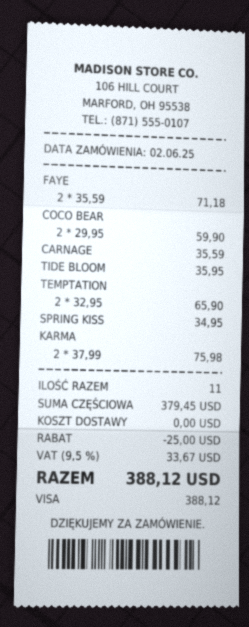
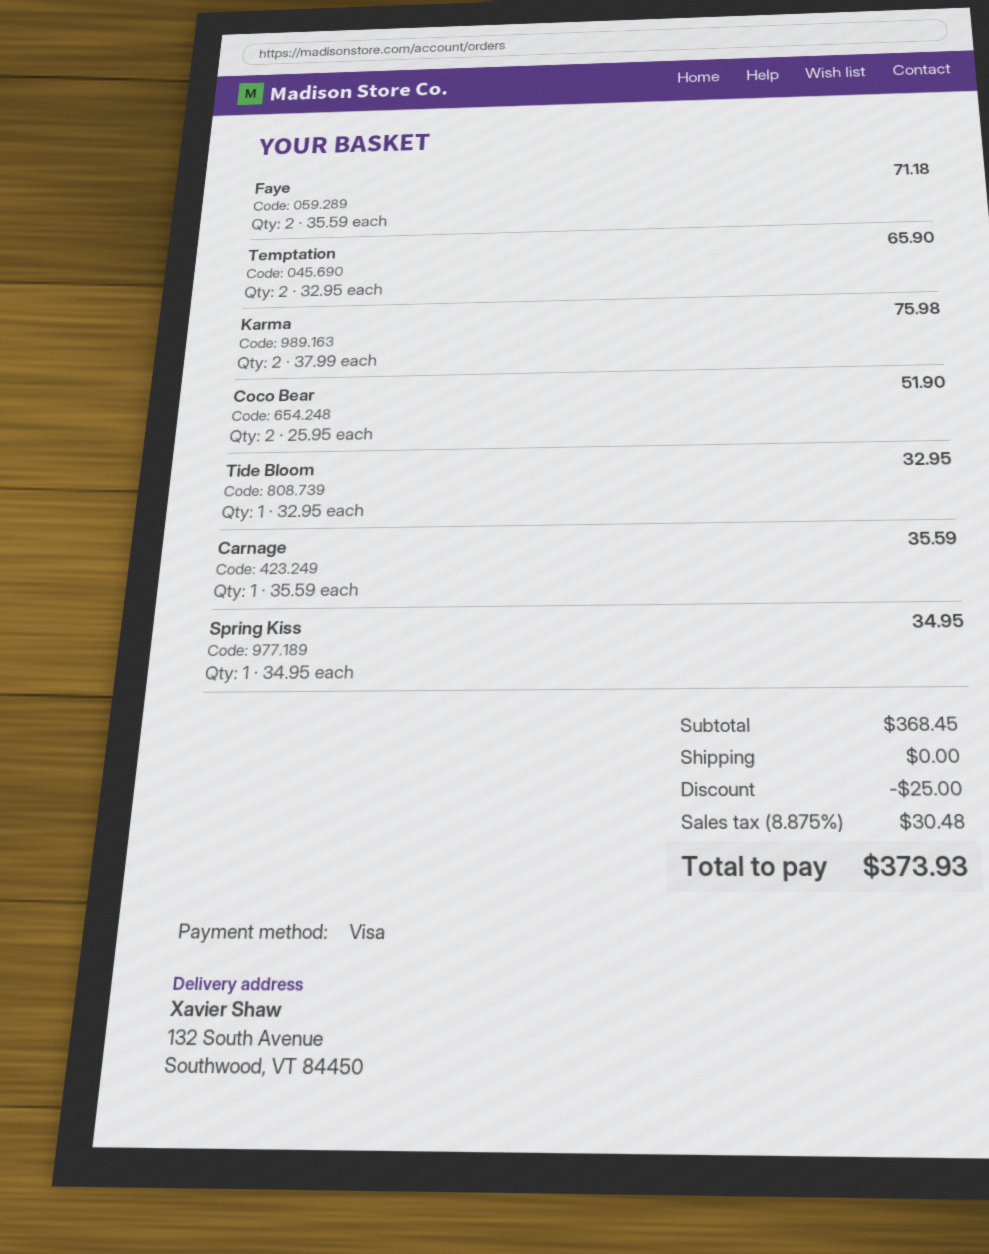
COCO BEAR: 2 x 29.95 = 59.90 -> 2 x 25.95 = 51.90
TIDE BLOOM: 1 x 35.95 = 35.95 -> 1 x 32.95 = 32.95
subtotal: 379.45 -> 368.45
tax: 9.5% = 33.67 -> 8.875% = 30.48
total: 388.12 -> 373.93

